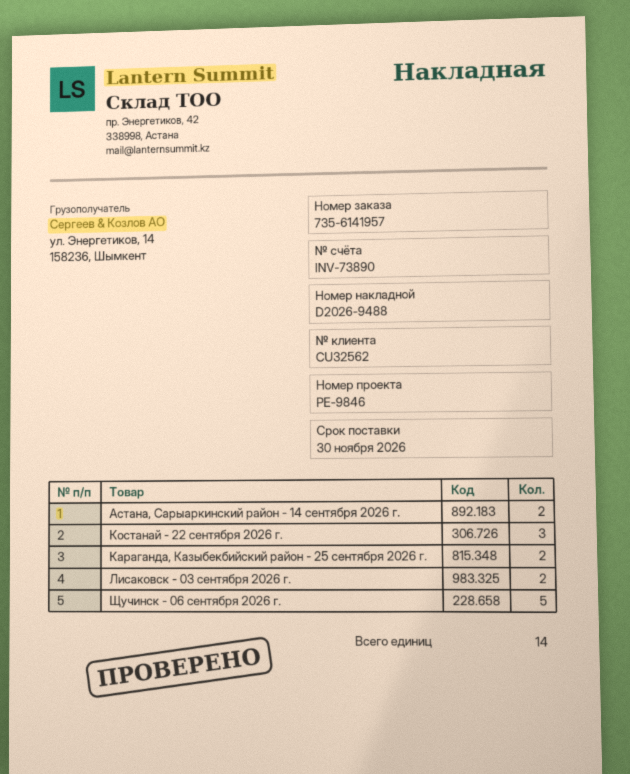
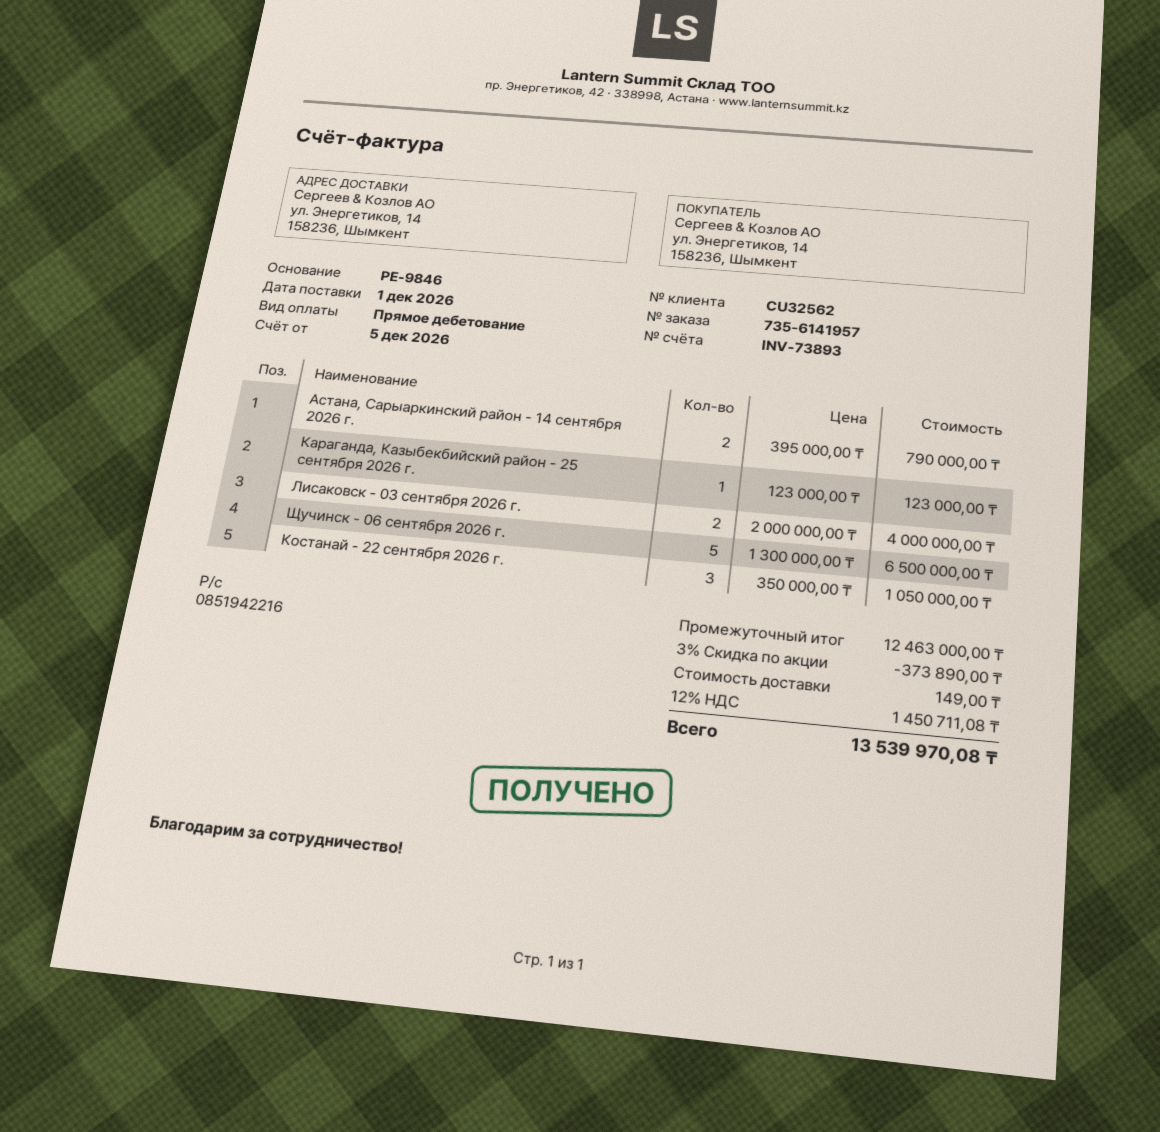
delivery date: 2026-11-30 -> 2026-12-01
invoice number: INV-73890 -> INV-73893
Караганда, Казыбекбийский район - 25 сентября 2026 г.: 2 -> 1

